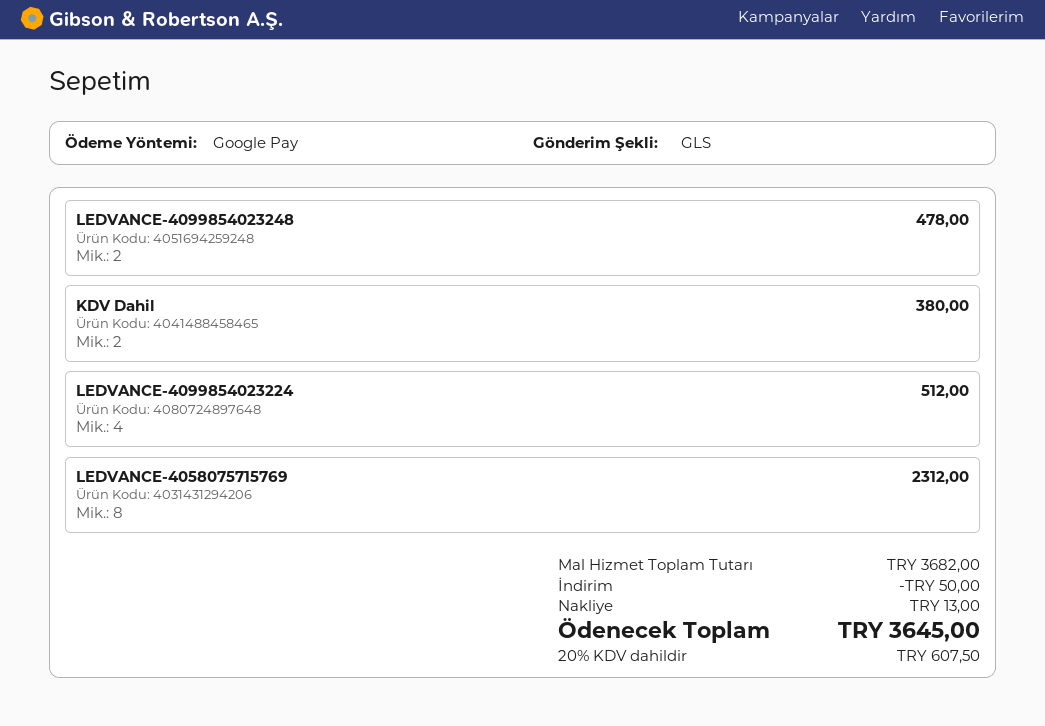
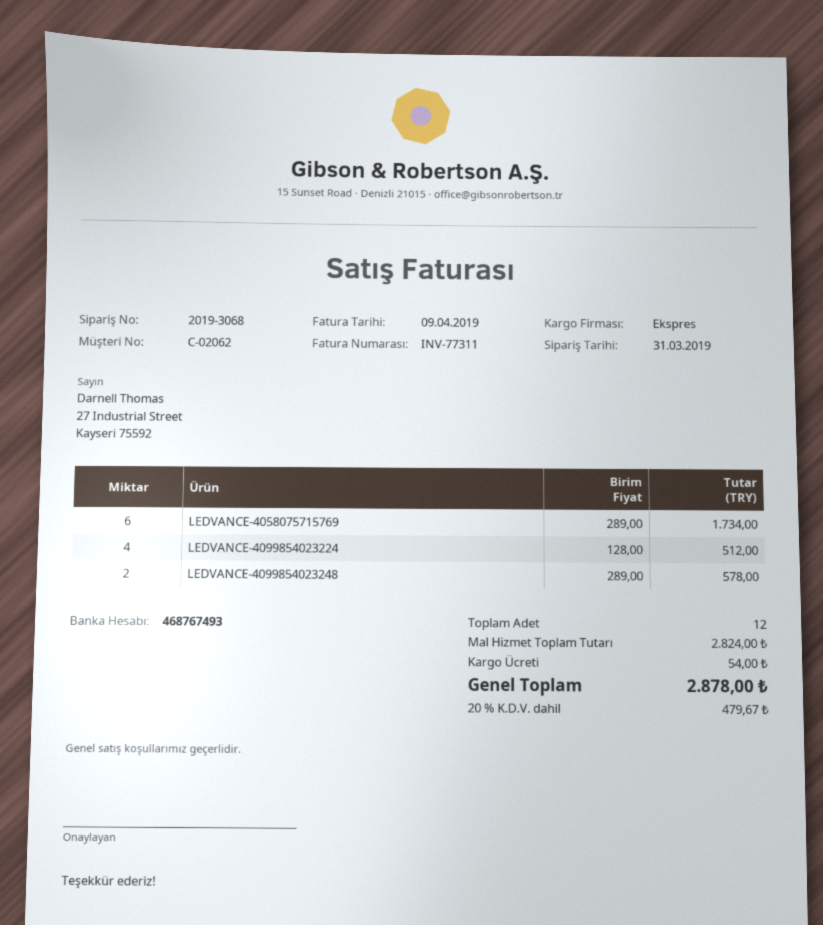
shipping method: GLS -> express
LEDVANCE-4099854023248: 2 for 478.00 -> 2 for 578.00
KDV Dahil: 2 for 380.00 -> none
LEDVANCE-4058075715769: 8 for 2312.00 -> 6 for 1734.00
subtotal: 3682.00 -> 2824.00
discount: 50.00 -> none
shipping: 13.00 -> 54.00
tax: 20% = 607.50 -> 20% = 479.67
total: 3645.00 -> 2878.00

